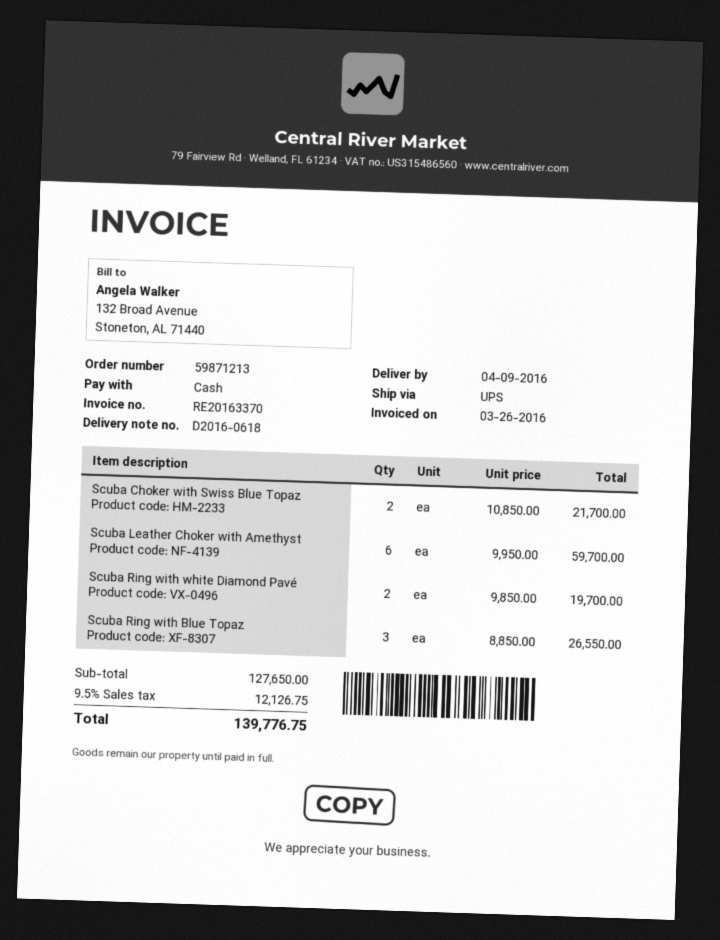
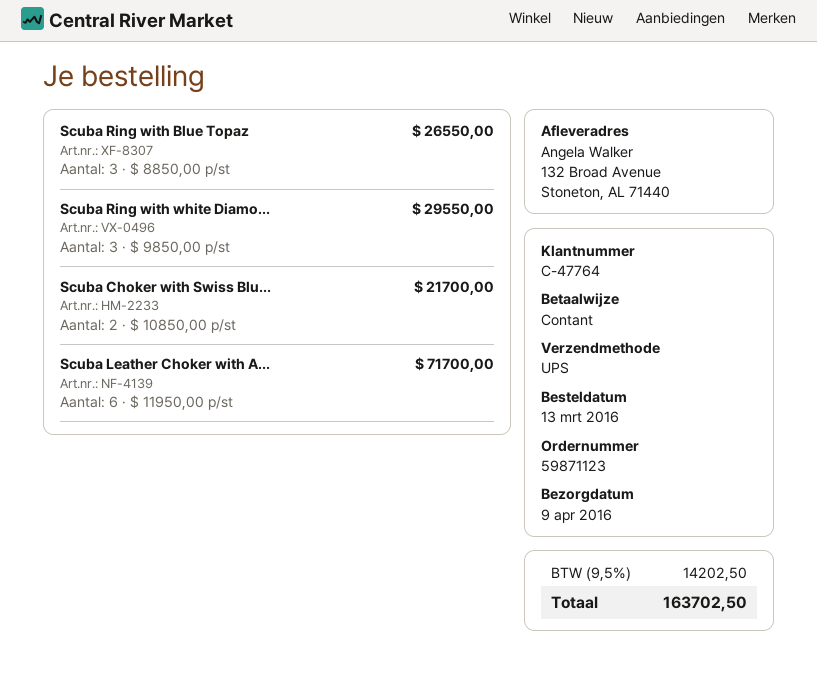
order number: 59871213 -> 59871123
Scuba Leather Choker with Amethyst: 6 x 9950.00 = 59700.00 -> 6 x 11950.00 = 71700.00
Scuba Ring with white Diamond Pavé: 2 x 9850.00 = 19700.00 -> 3 x 9850.00 = 29550.00
tax: 9.5% = 12126.75 -> 9.5% = 14202.50
total: 139776.75 -> 163702.50

